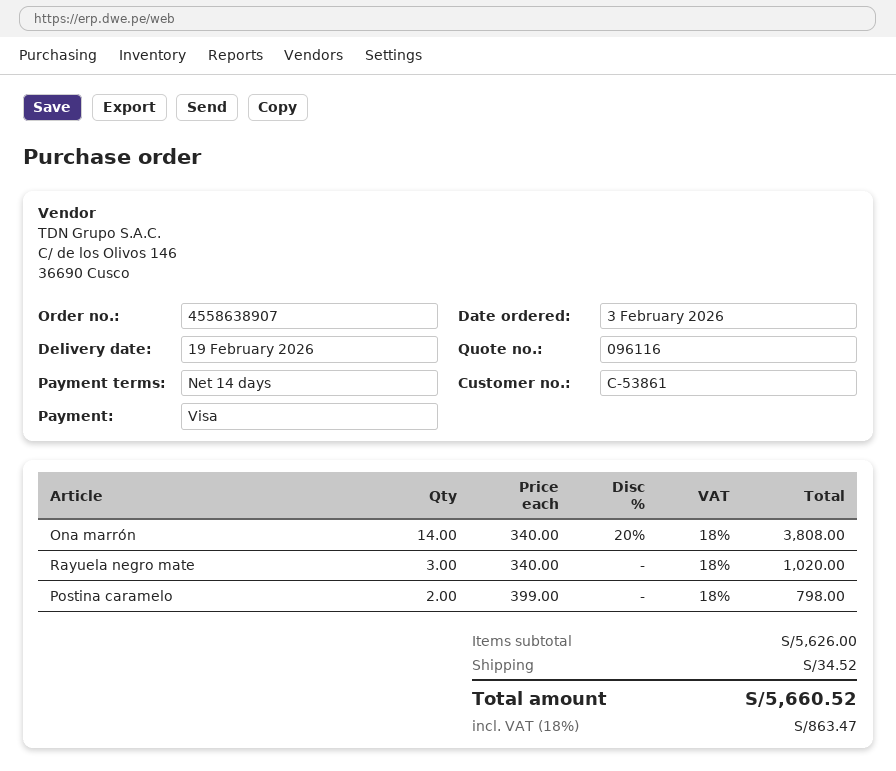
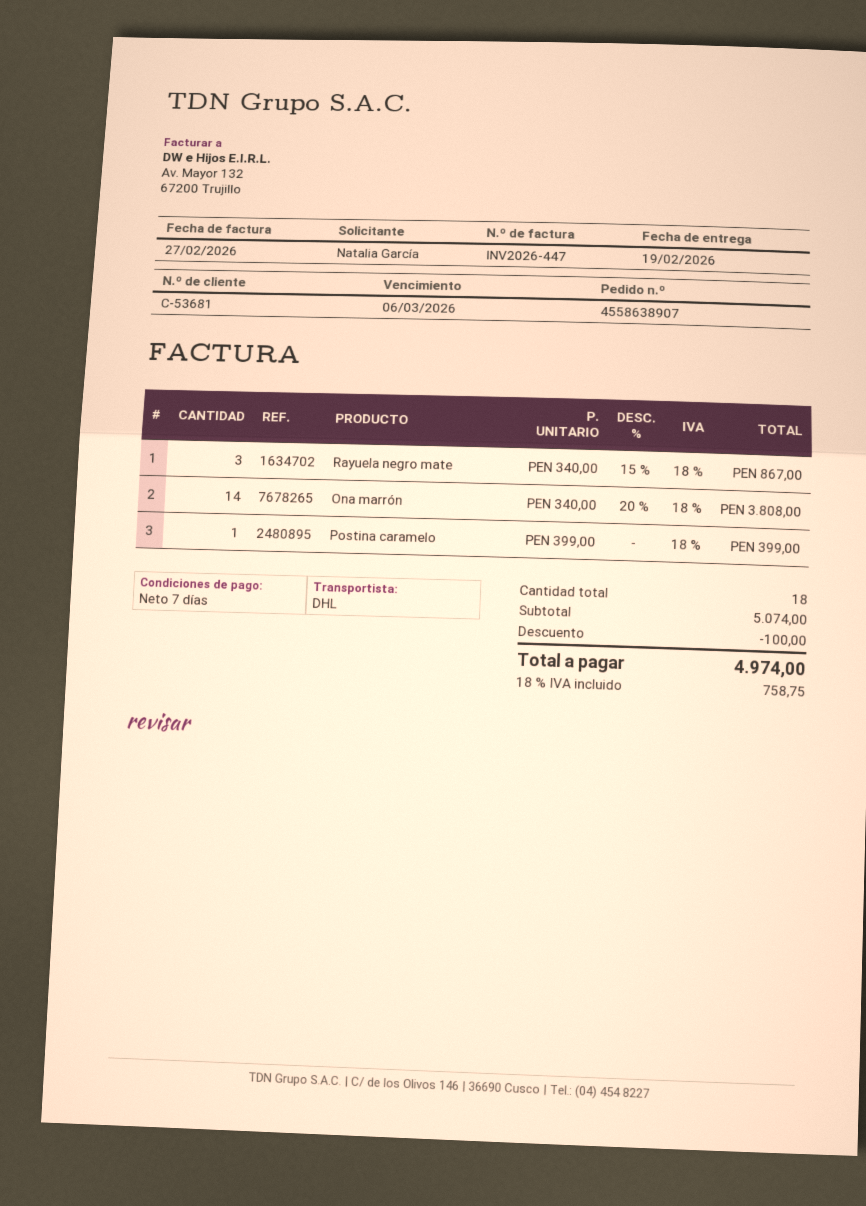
payment terms: 14 days -> 7 days
customer number: C-53861 -> C-53681
Rayuela negro mate: 3 x 340.00 = 1020.00 -> 3 x 340.00 - 15% = 867.00
Postina caramelo: 2 x 399.00 = 798.00 -> 1 x 399.00 = 399.00
subtotal: 5626.00 -> 5074.00
discount: none -> 100.00
shipping: 34.52 -> none
tax: 18% = 863.47 -> 18% = 758.75
total: 5660.52 -> 4974.00

